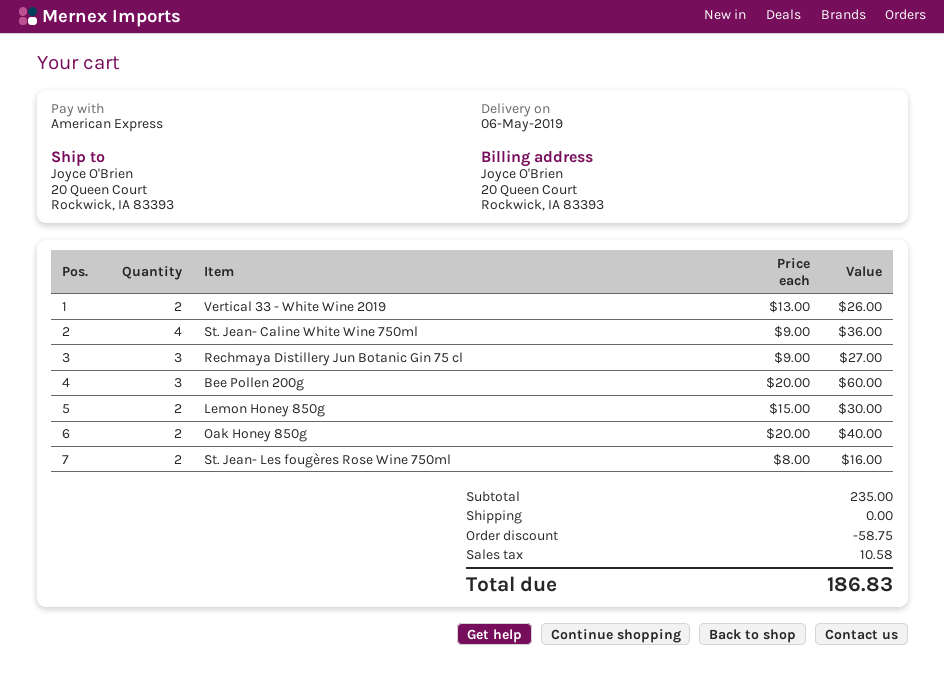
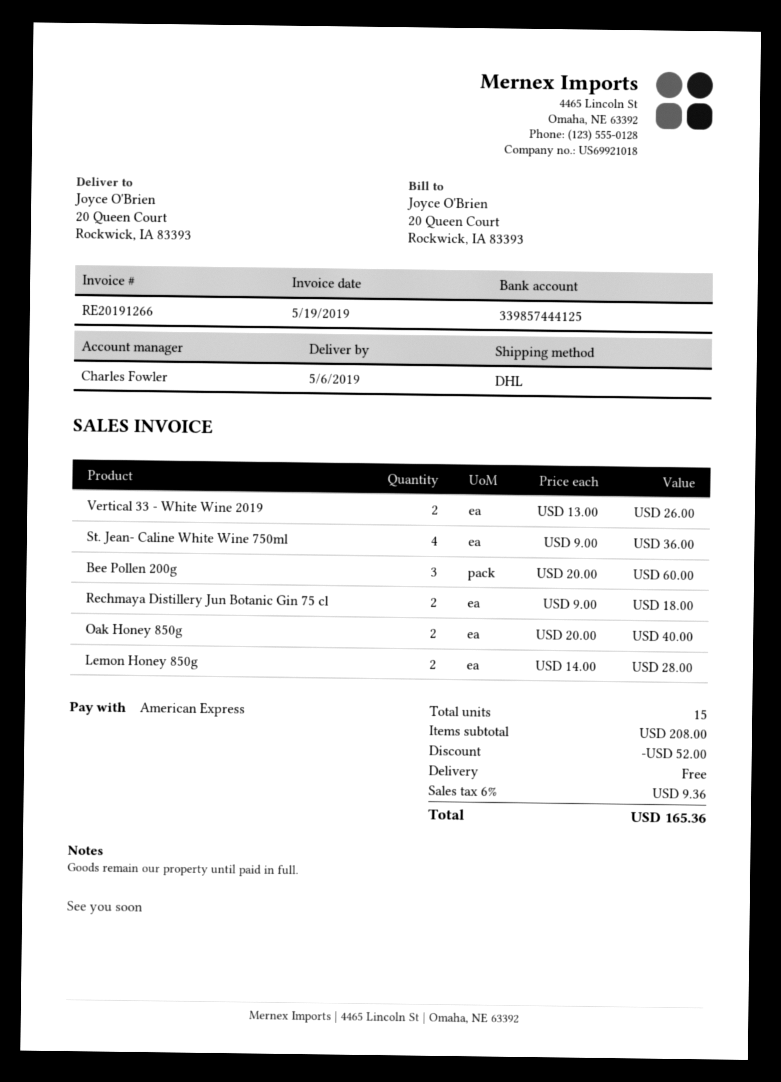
Rechmaya Distillery Jun Botanic Gin 75 cl: 3 x 9.00 = 27.00 -> 2 x 9.00 = 18.00
Lemon Honey 850g: 2 x 15.00 = 30.00 -> 2 x 14.00 = 28.00
St. Jean- Les fougères Rose Wine 750ml: 2 x 8.00 = 16.00 -> none
subtotal: 235.00 -> 208.00
discount: 58.75 -> 52.00
tax: 10.58 -> 9.36
total: 186.83 -> 165.36

